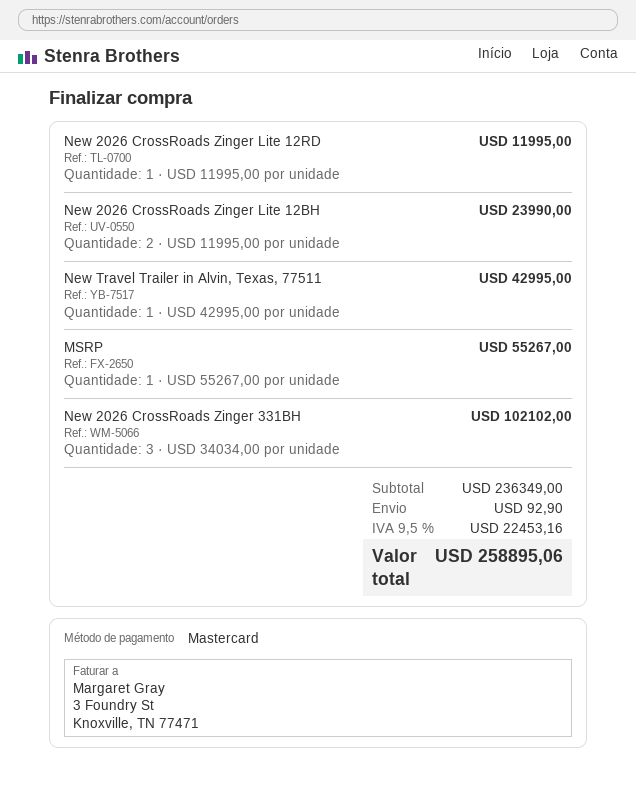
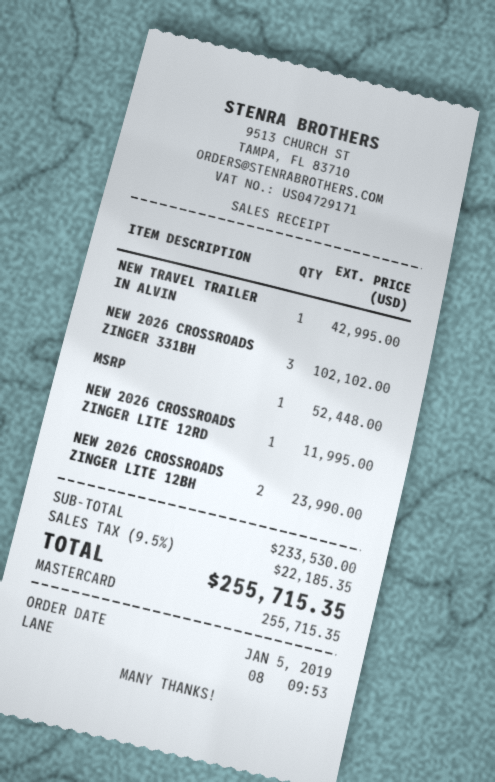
MSRP: 1 for 55267.00 -> 1 for 52448.00
subtotal: 236349.00 -> 233530.00
shipping: 92.90 -> none
tax: 9.5% = 22453.16 -> 9.5% = 22185.35
total: 258895.06 -> 255715.35

